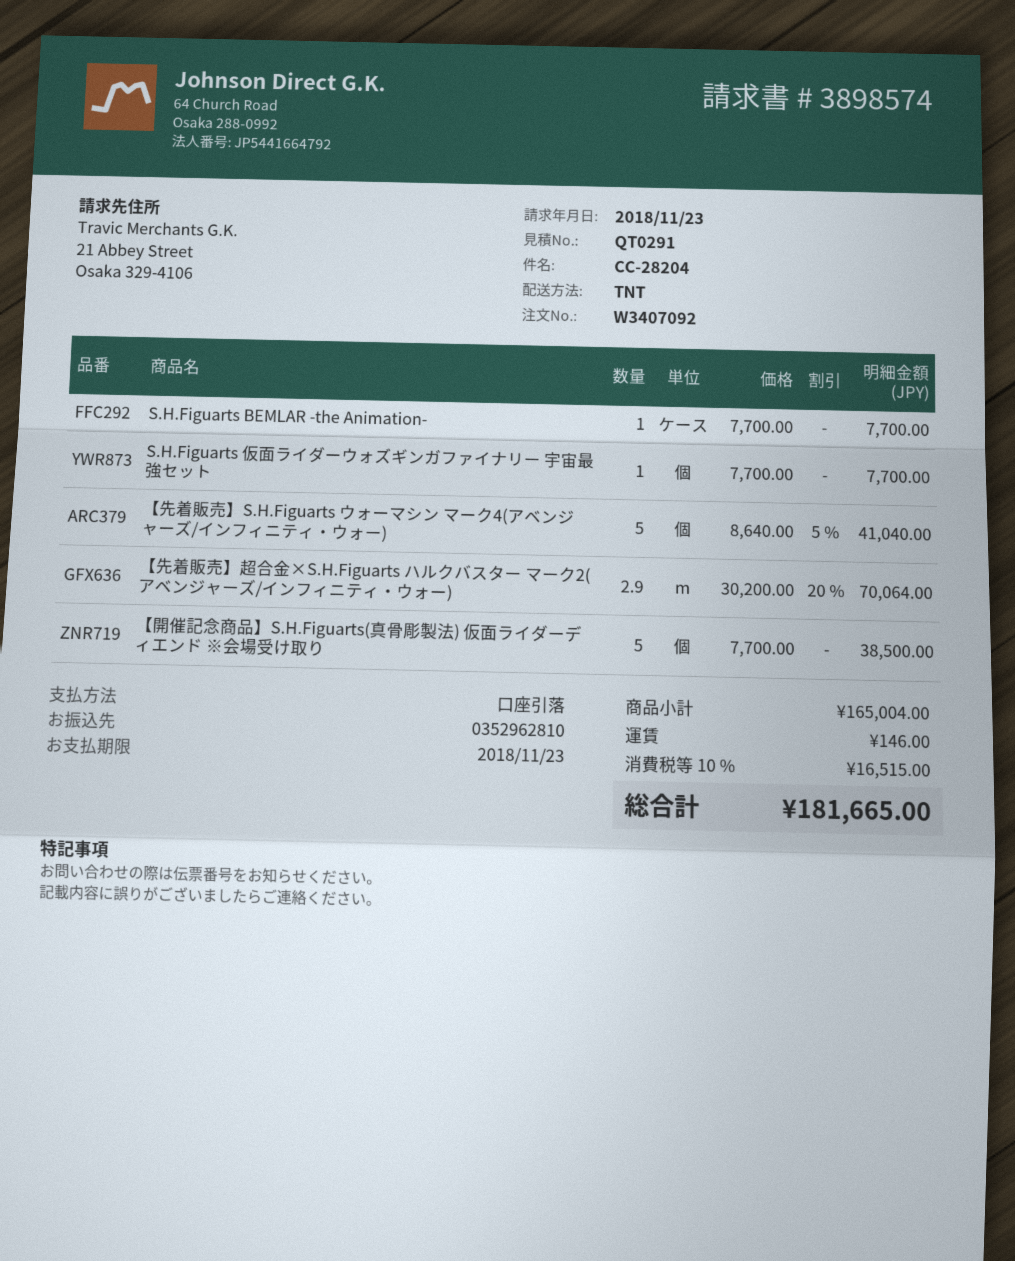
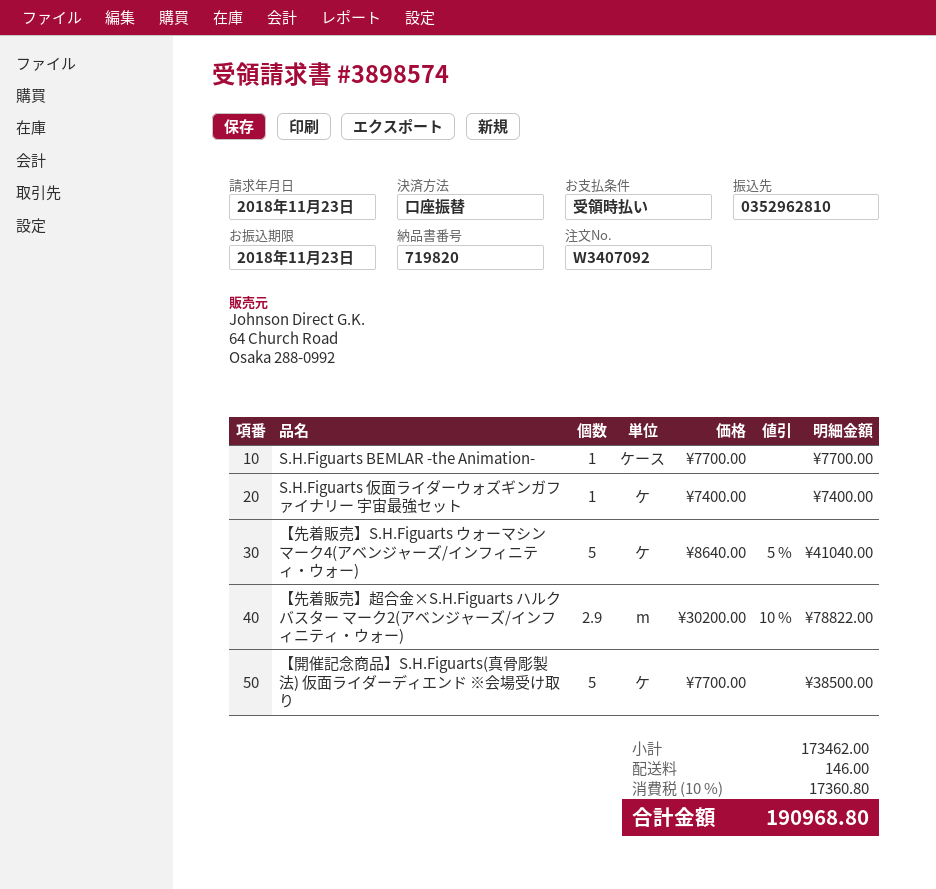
S.H.Figuarts 仮面ライダーウォズギンガファイナリー 宇宙最強セット: 1 x 7700.00 = 7700.00 -> 1 x 7400.00 = 7400.00
【先着販売】超合金×S.H.Figuarts ハルクバスター マーク2(アベンジャーズ/インフィニティ・ウォー): 2.9 x 30200.00 - 20% = 70064.00 -> 2.9 x 30200.00 - 10% = 78822.00
subtotal: 165004.00 -> 173462.00
tax: 10% = 16515.00 -> 10% = 17360.80
total: 181665.00 -> 190968.80

